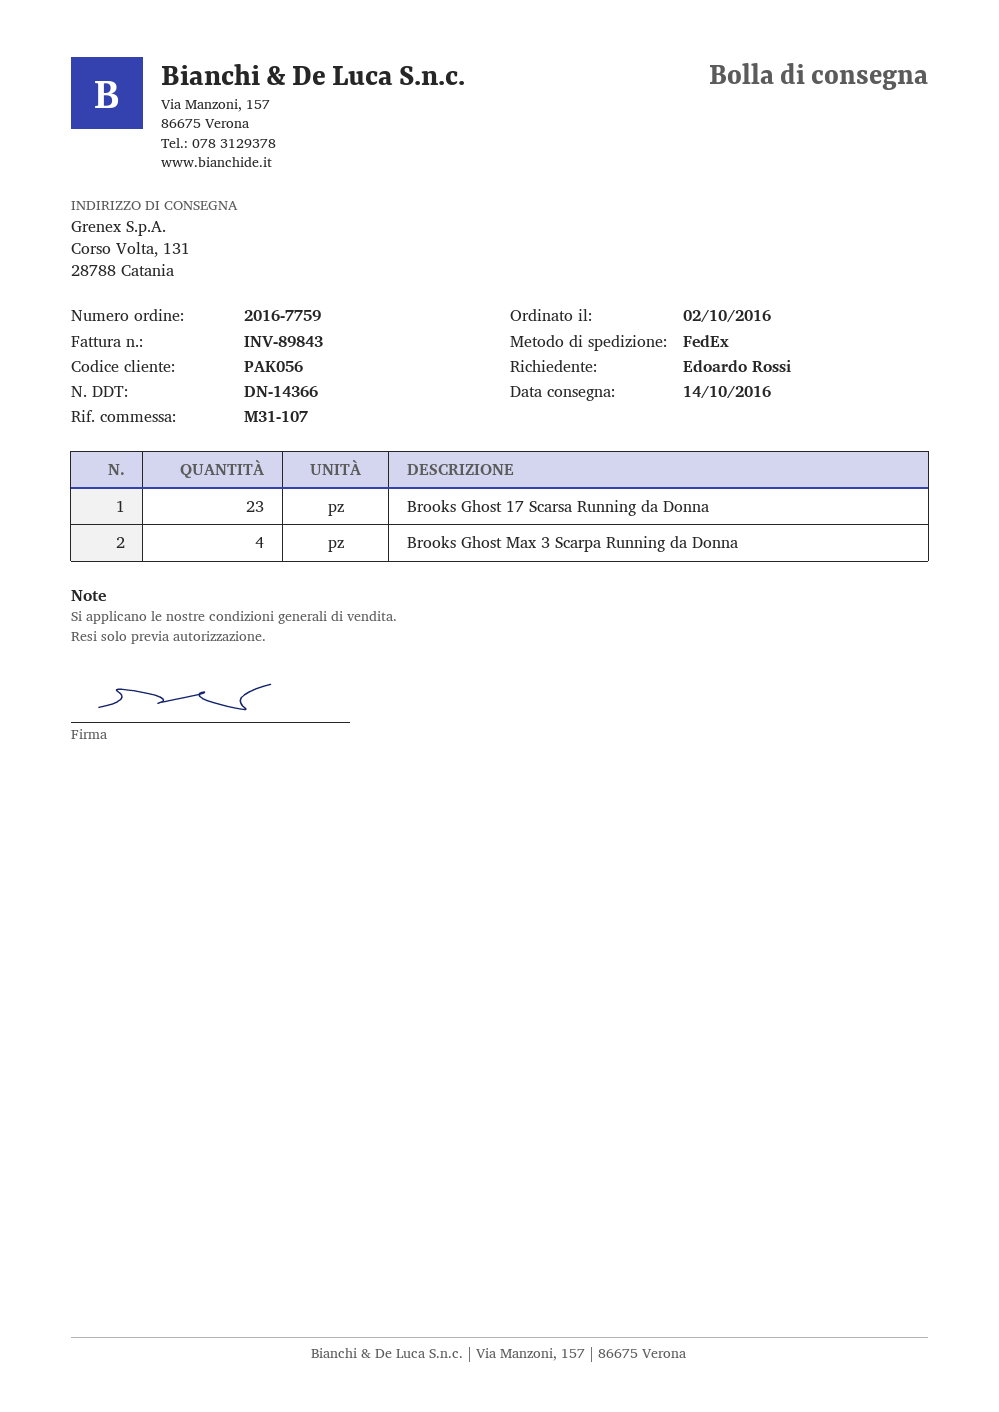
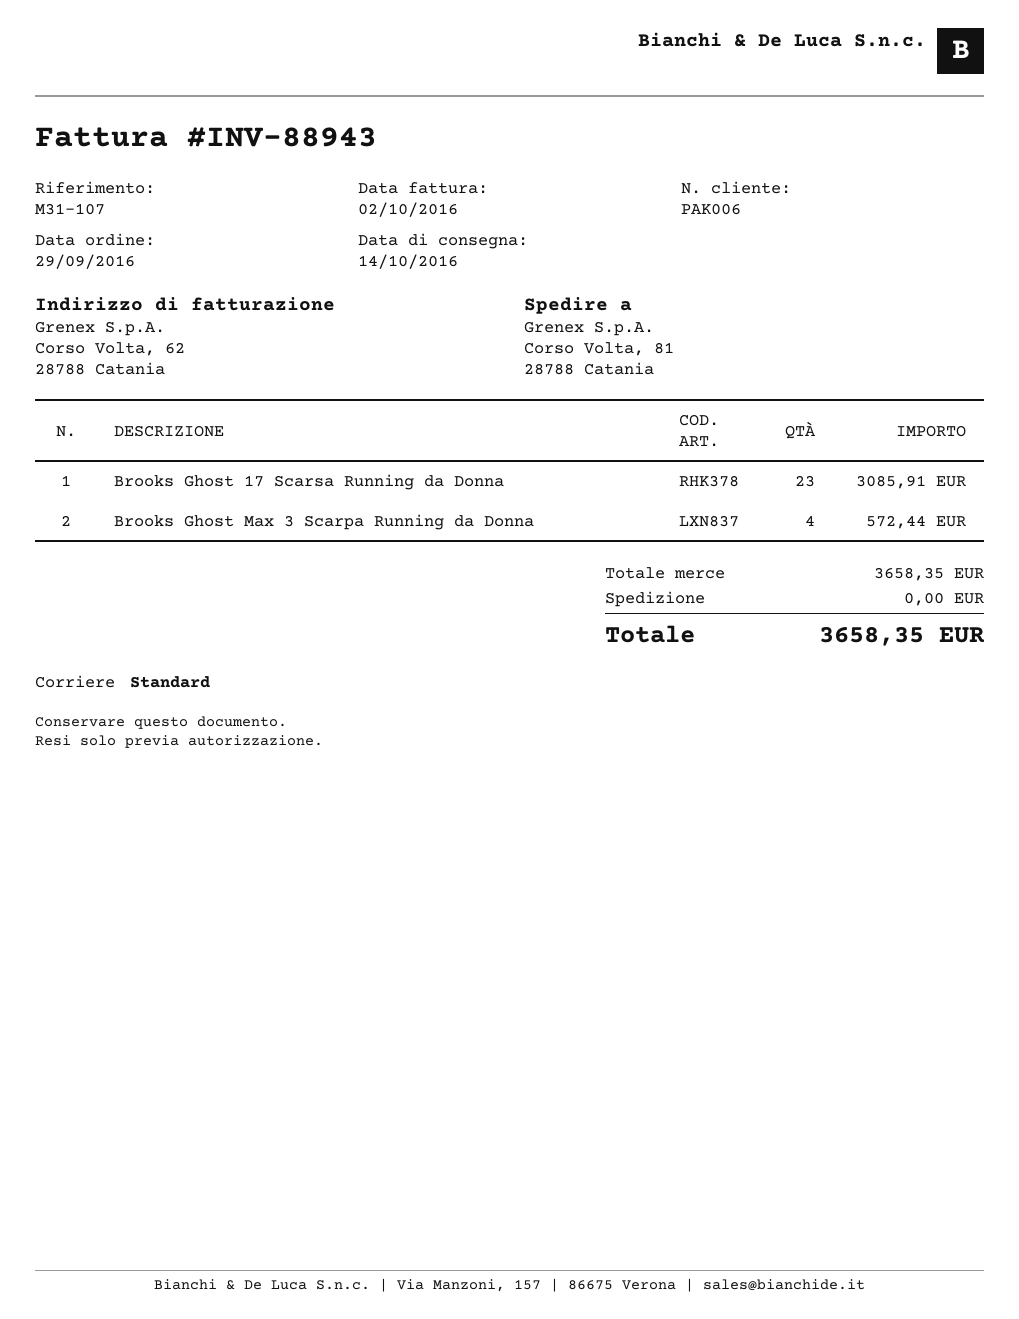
order date: 2016-10-02 -> 2016-09-29
invoice number: INV-89843 -> INV-88943
customer number: PAK056 -> PAK006
shipping method: FedEx -> standard
ship to: Corso Volta, 131, 28788 Catania -> Corso Volta, 81, 28788 Catania

